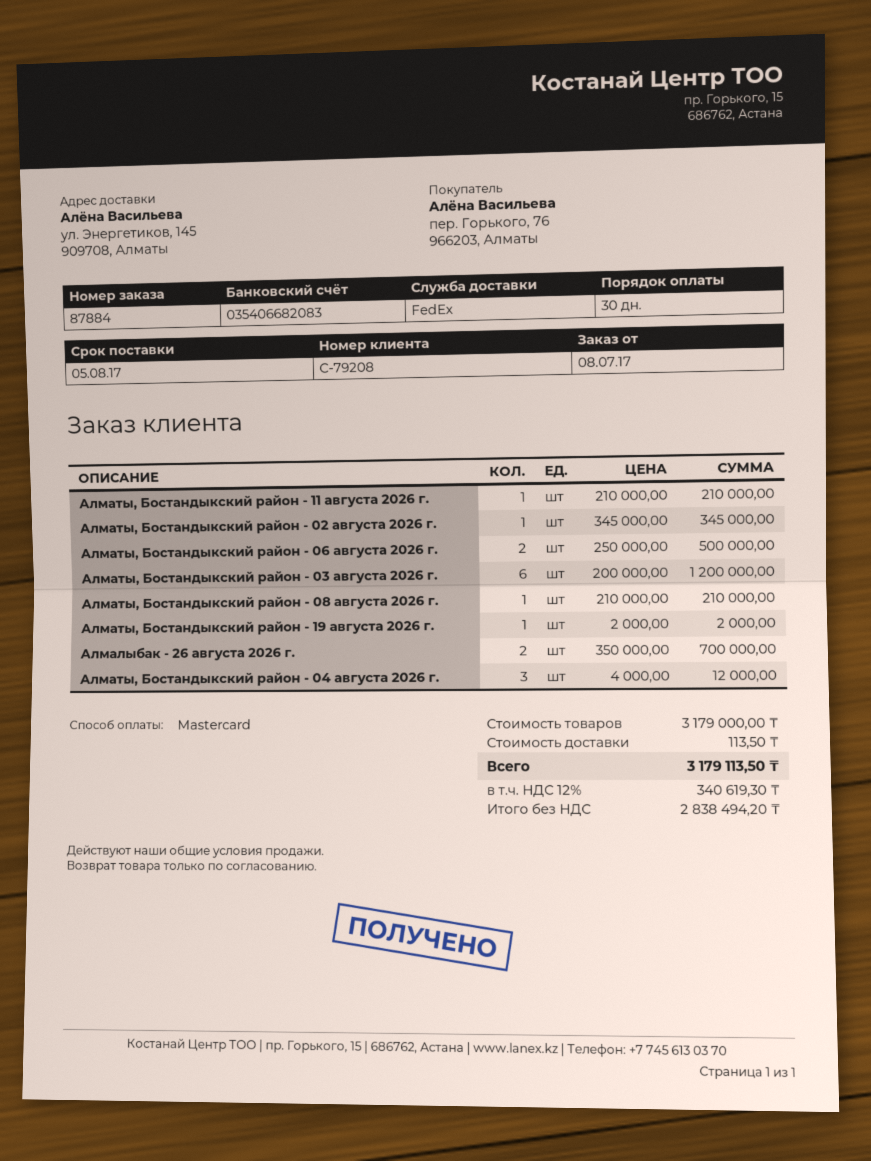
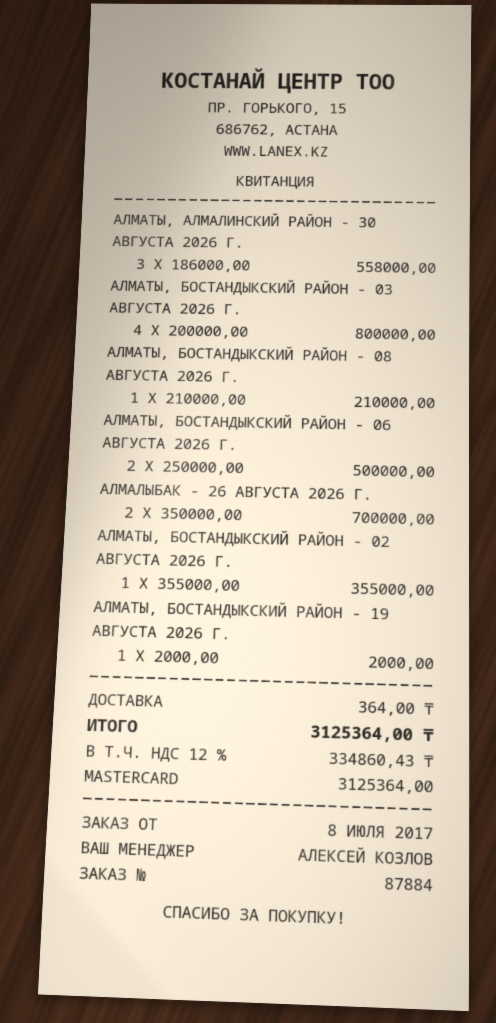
Алматы, Бостандыкский район - 11 августа 2026 г.: 1 x 210000.00 = 210000.00 -> none
Алматы, Бостандыкский район - 02 августа 2026 г.: 1 x 345000.00 = 345000.00 -> 1 x 355000.00 = 355000.00
Алматы, Бостандыкский район - 03 августа 2026 г.: 6 x 200000.00 = 1200000.00 -> 4 x 200000.00 = 800000.00
Алматы, Бостандыкский район - 04 августа 2026 г.: 3 x 4000.00 = 12000.00 -> none
АЛМАТЫ, АЛМАЛИНСКИЙ РАЙОН - 30 АВГУСТА 2026 Г.: none -> 3 x 186000.00 = 558000.00
shipping: 113.50 -> 364.00
tax: 12% = 340619.30 -> 12% = 334860.43
total: 3179113.50 -> 3125364.00

